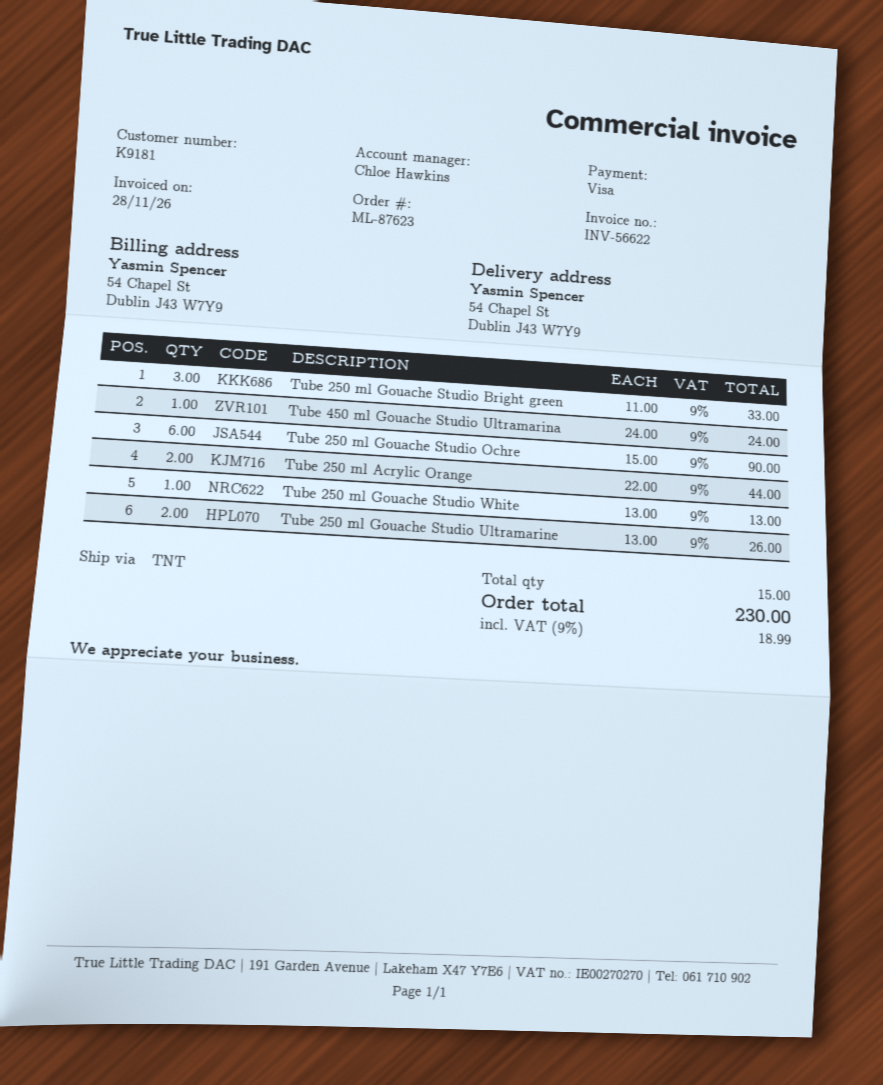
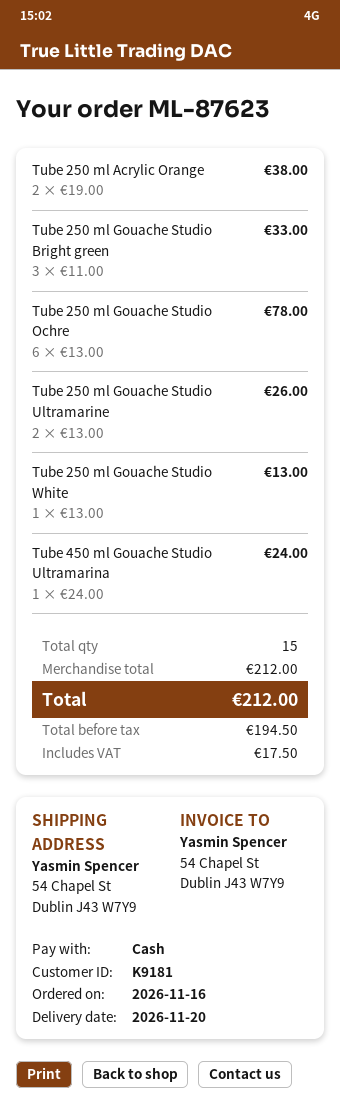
payment method: Visa -> cash
Tube 250 ml Gouache Studio Ochre: 6 x 15.00 = 90.00 -> 6 x 13.00 = 78.00
Tube 250 ml Acrylic Orange: 2 x 22.00 = 44.00 -> 2 x 19.00 = 38.00
tax: 18.99 -> 17.50
total: 230.00 -> 212.00

